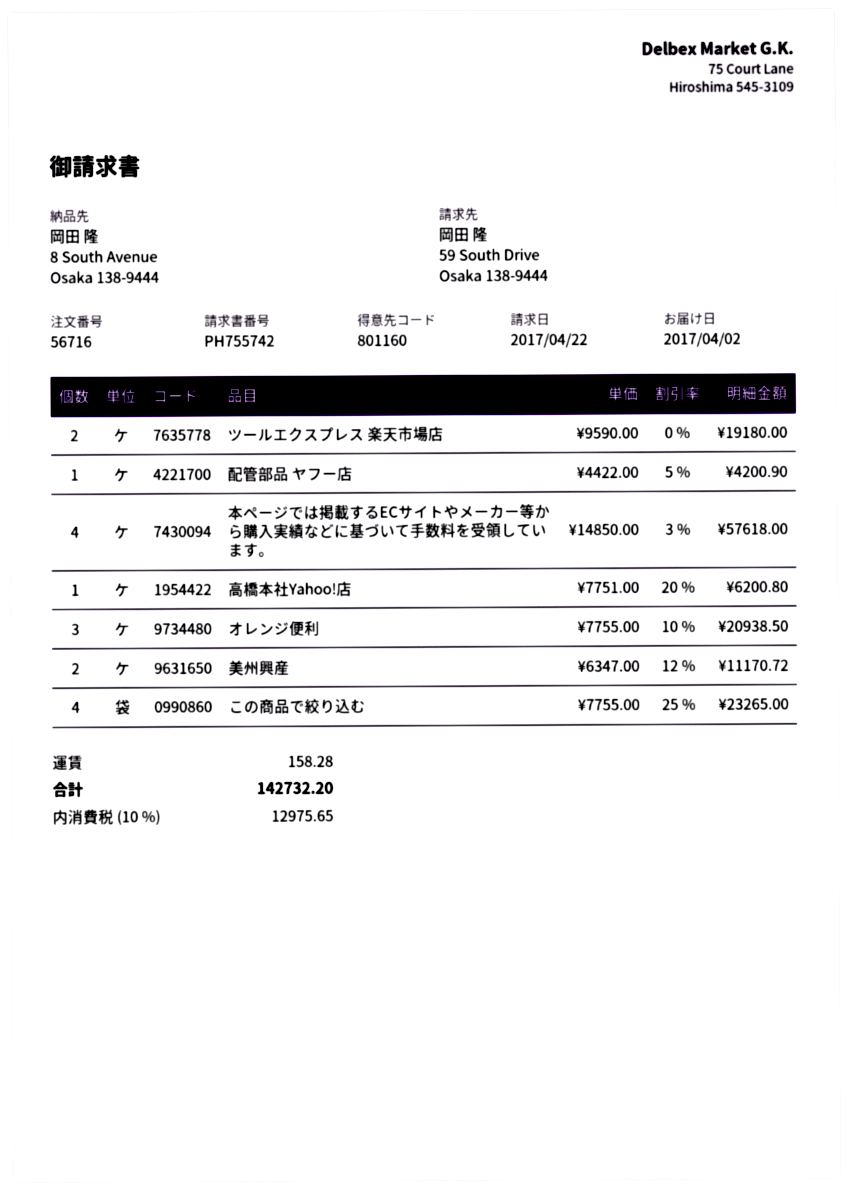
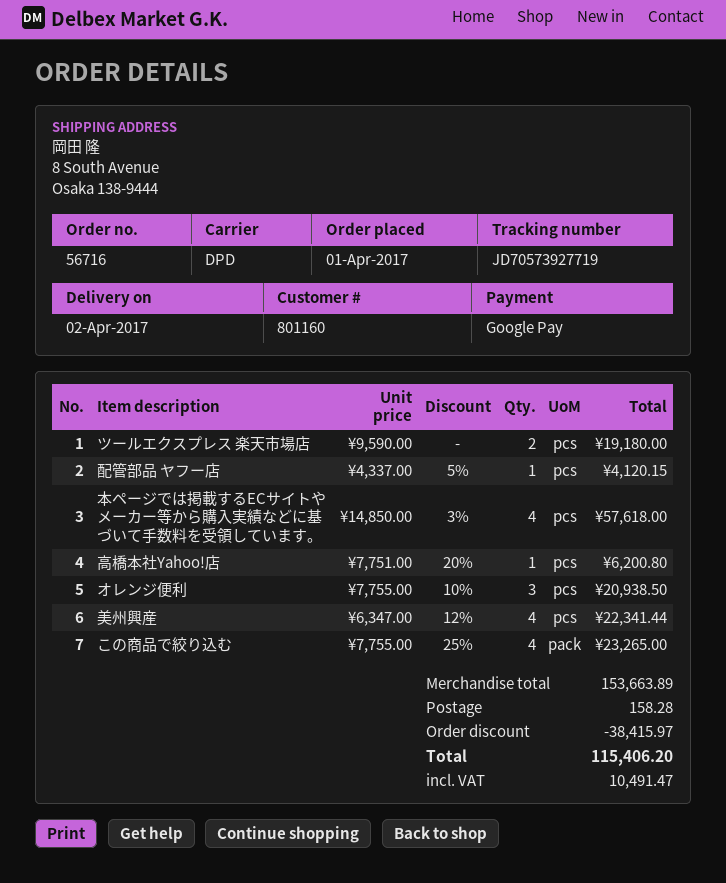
配管部品 ヤフー店: 1 x 4422.00 - 5% = 4200.90 -> 1 x 4337.00 - 5% = 4120.15
美州興産: 2 x 6347.00 - 12% = 11170.72 -> 4 x 6347.00 - 12% = 22341.44
discount: none -> 38415.97
tax: 12975.65 -> 10491.47
total: 142732.20 -> 115406.20

